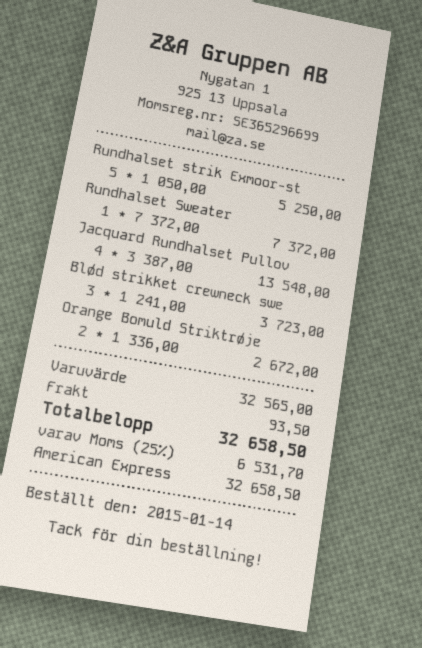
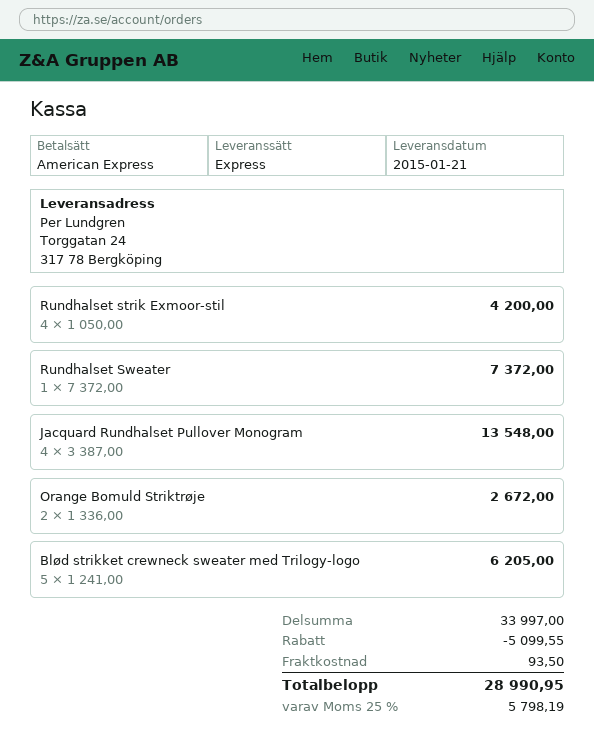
Rundhalset strik Exmoor-st: 5 x 1050.00 = 5250.00 -> 4 x 1050.00 = 4200.00
Blød strikket crewneck swe: 3 x 1241.00 = 3723.00 -> 5 x 1241.00 = 6205.00
subtotal: 32565.00 -> 33997.00
discount: none -> 5099.55
tax: 25% = 6531.70 -> 25% = 5798.19
total: 32658.50 -> 28990.95

